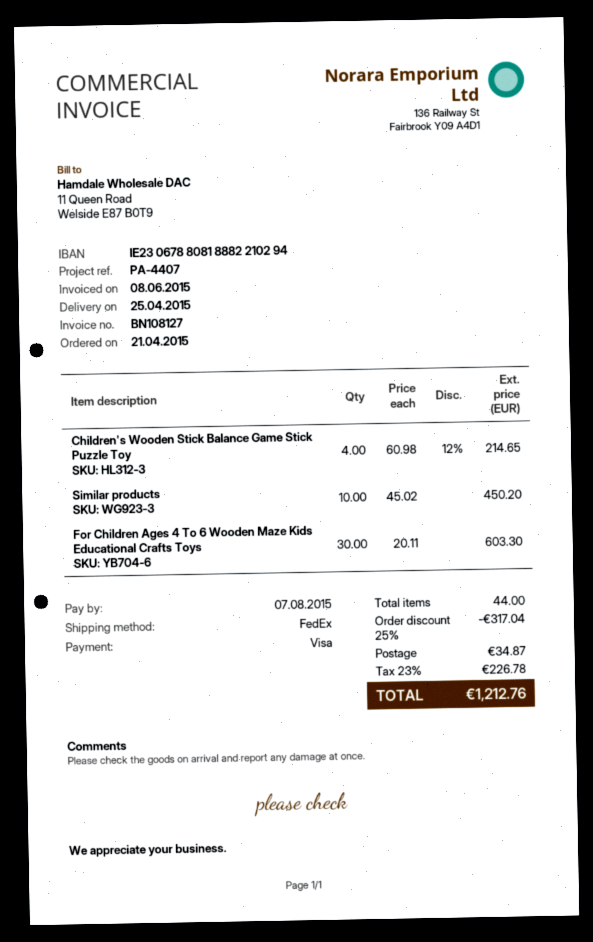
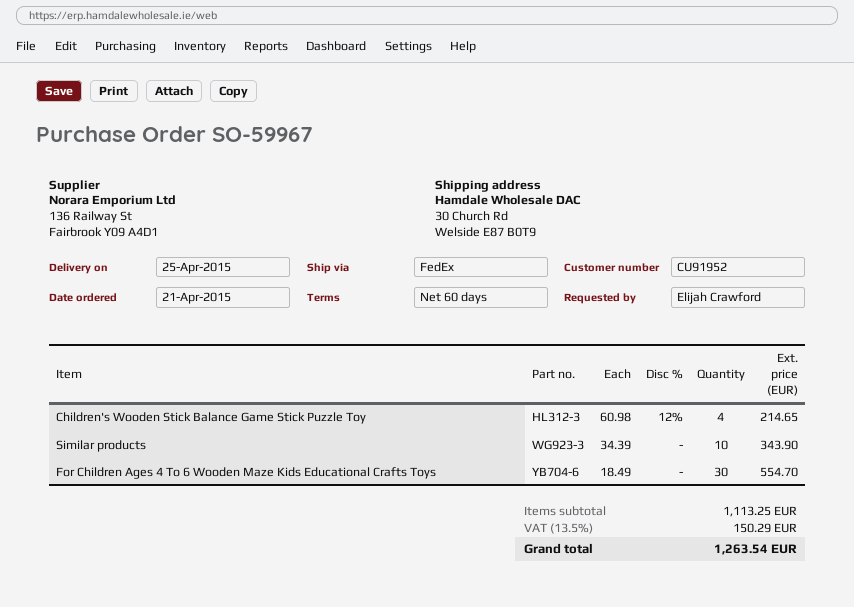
Similar products: 10 x 45.02 = 450.20 -> 10 x 34.39 = 343.90
For Children Ages 4 To 6 Wooden Maze Kids Educational Crafts Toys: 30 x 20.11 = 603.30 -> 30 x 18.49 = 554.70
discount: 25% = 317.04 -> none
shipping: 34.87 -> none
tax: 23% = 226.78 -> 13.5% = 150.29
total: 1212.76 -> 1263.54

